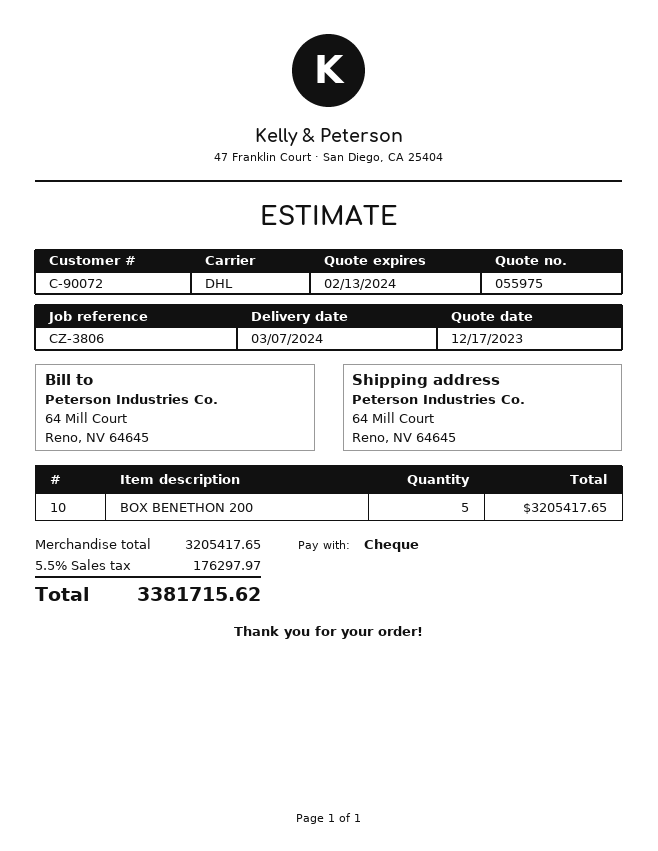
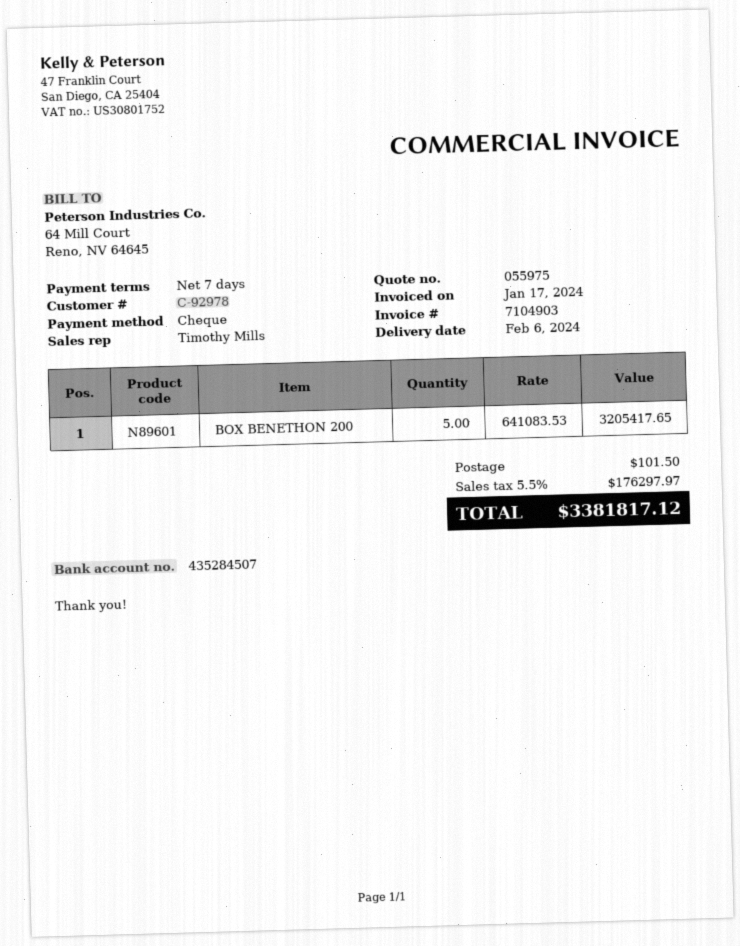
delivery date: 2024-03-07 -> 2024-02-06
customer number: C-90072 -> C-92978
shipping: none -> 101.50
total: 3381715.62 -> 3381817.12

